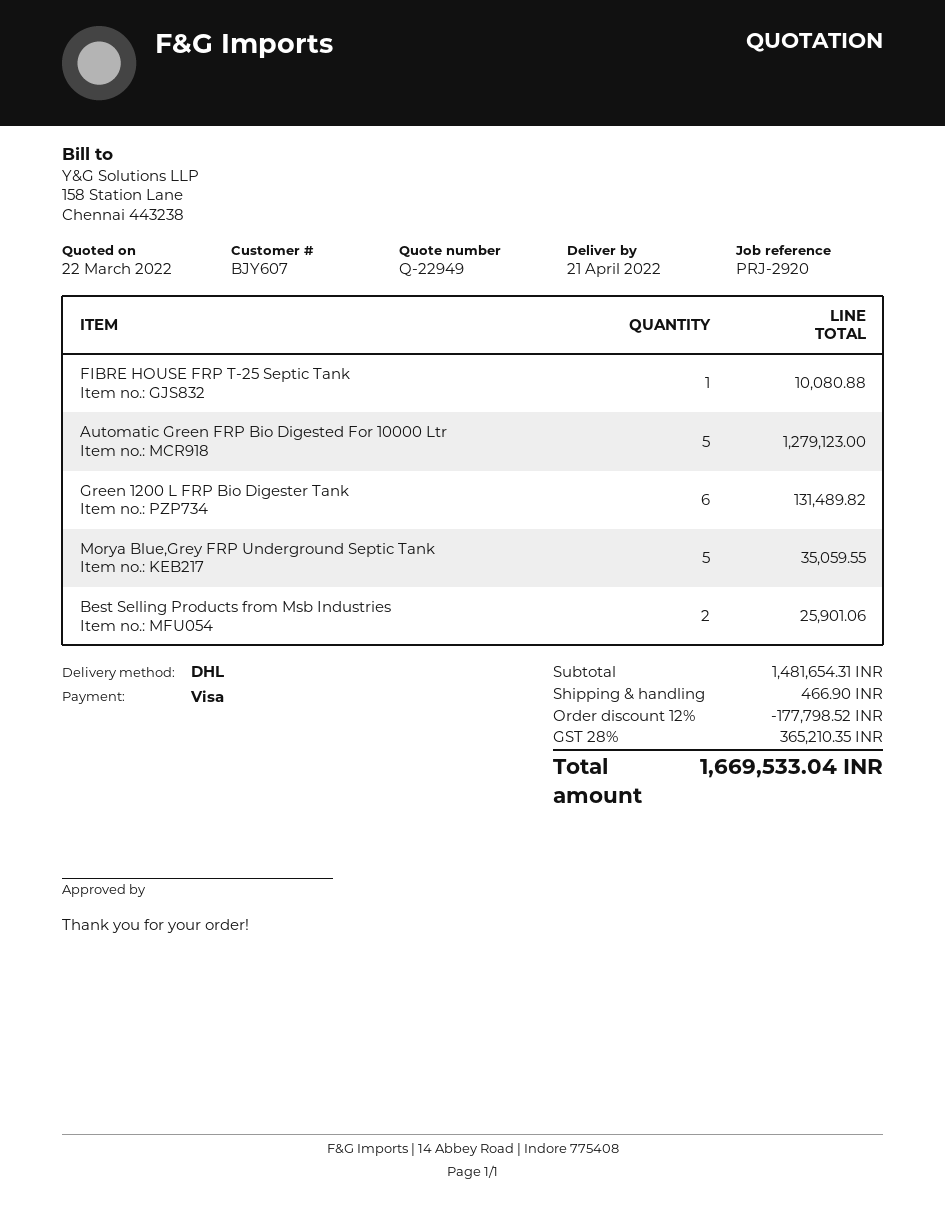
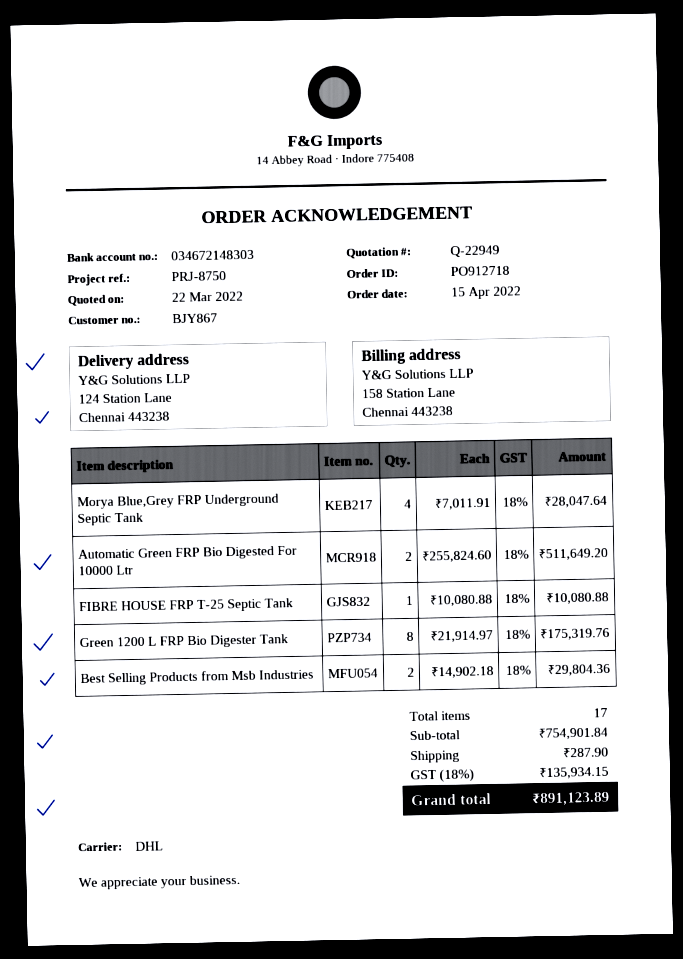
customer number: BJY607 -> BJY867
reference: PRJ-2920 -> PRJ-8750
Automatic Green FRP Bio Digested For 10000 Ltr: 5 for 1279123.00 -> 2 for 511649.20
Green 1200 L FRP Bio Digester Tank: 6 for 131489.82 -> 8 for 175319.76
Morya Blue,Grey FRP Underground Septic Tank: 5 for 35059.55 -> 4 for 28047.64
Best Selling Products from Msb Industries: 2 for 25901.06 -> 2 for 29804.36
subtotal: 1481654.31 -> 754901.84
discount: 12% = 177798.52 -> none
shipping: 466.90 -> 287.90
tax: 28% = 365210.35 -> 18% = 135934.15
total: 1669533.04 -> 891123.89

